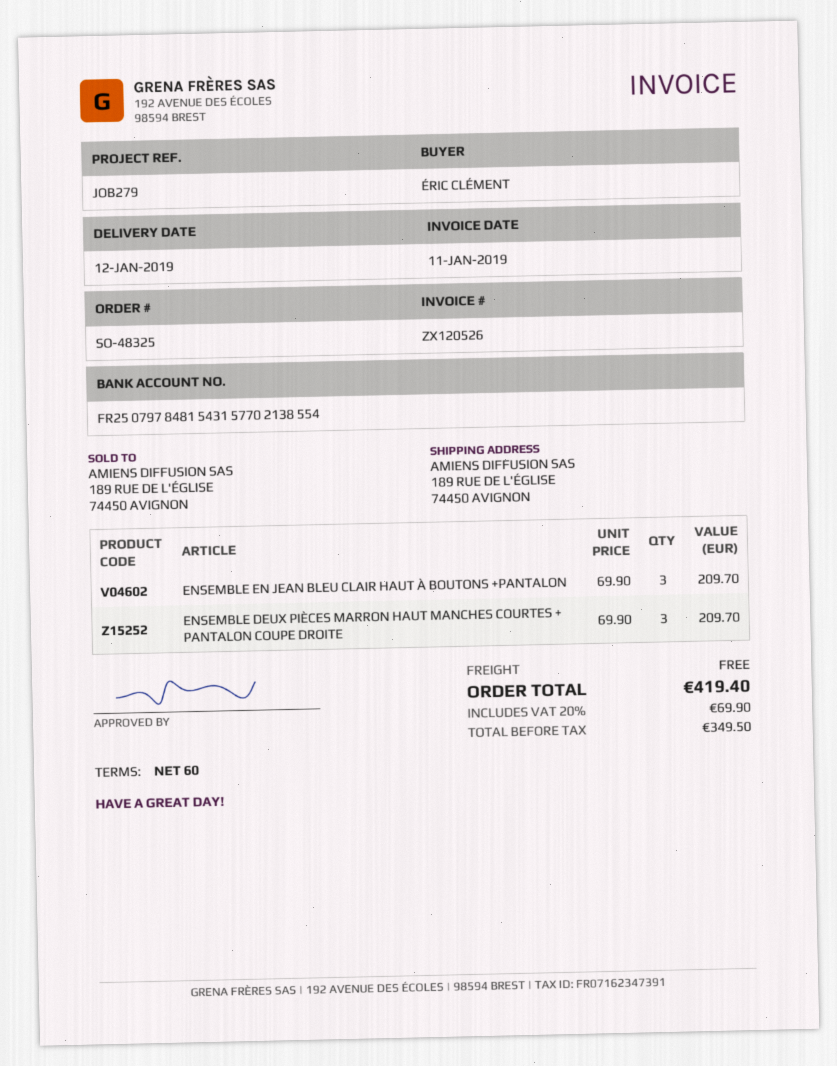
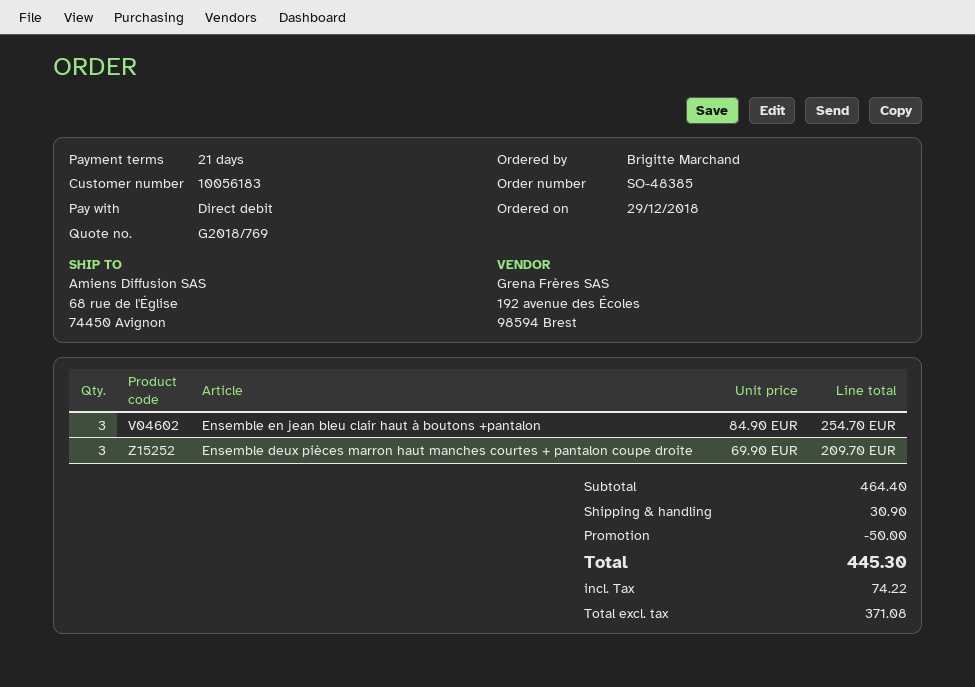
order number: SO-48325 -> SO-48385
payment terms: 60 days -> 21 days
ordered by: ÉRIC CLÉMENT -> Brigitte Marchand
ship to: 189 RUE DE L'ÉGLISE, 74450 AVIGNON -> 68 rue de l'Église, 74450 Avignon
ENSEMBLE EN JEAN BLEU CLAIR HAUT À BOUTONS +PANTALON: 3 x 69.90 = 209.70 -> 3 x 84.90 = 254.70
discount: none -> 50.00
shipping: 0.00 -> 30.90
net: 349.50 -> 371.08
tax: 69.90 -> 74.22
total: 419.40 -> 445.30

